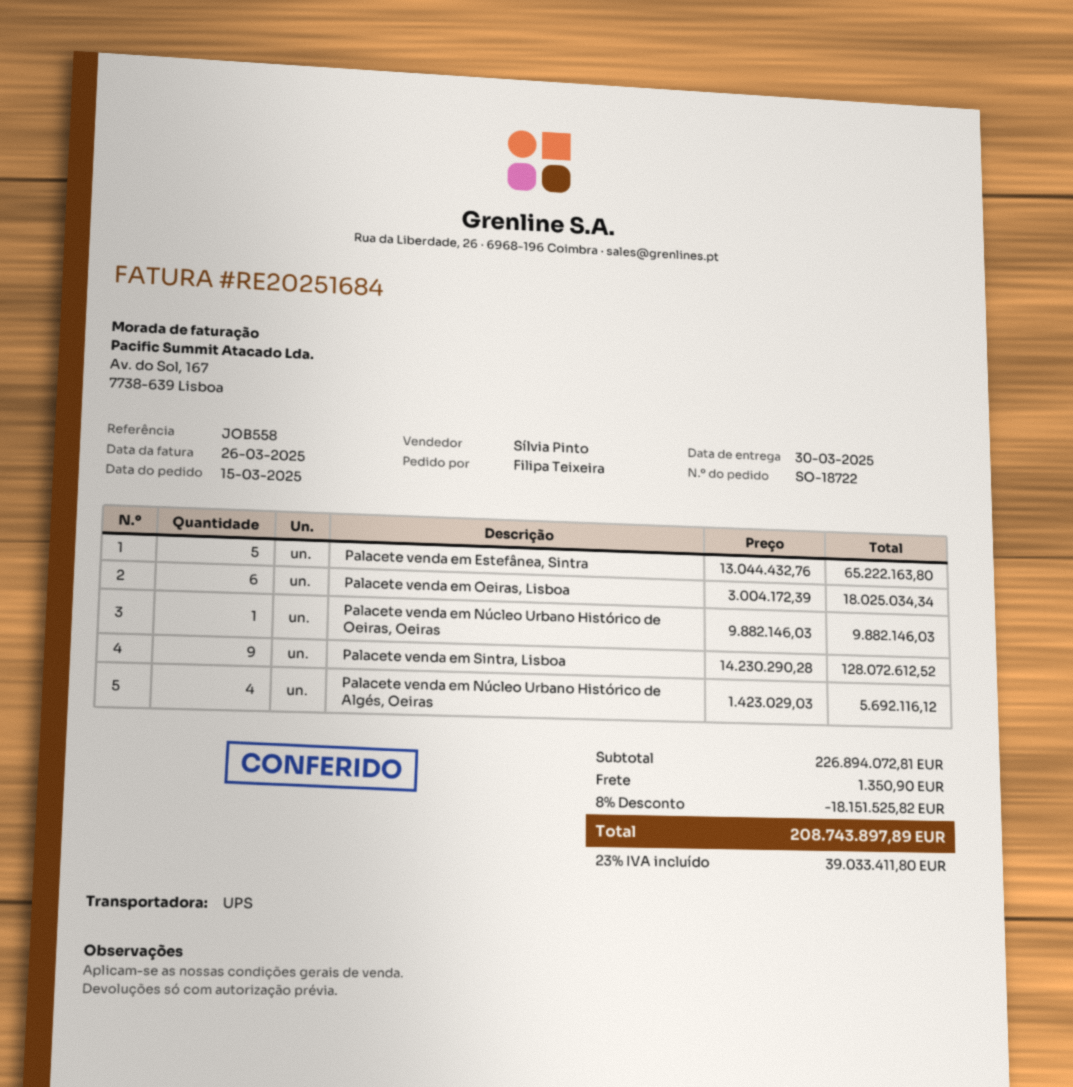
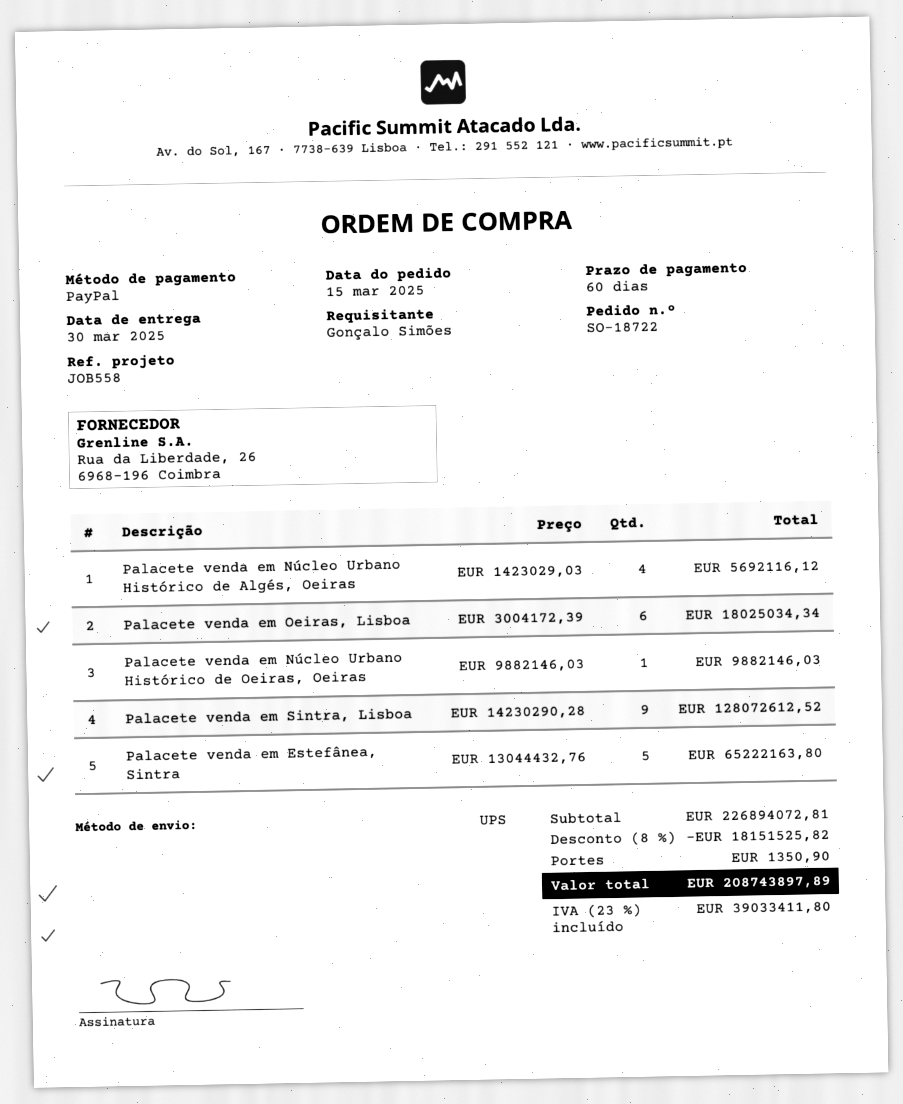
ordered by: Filipa Teixeira -> Gonçalo Simões

